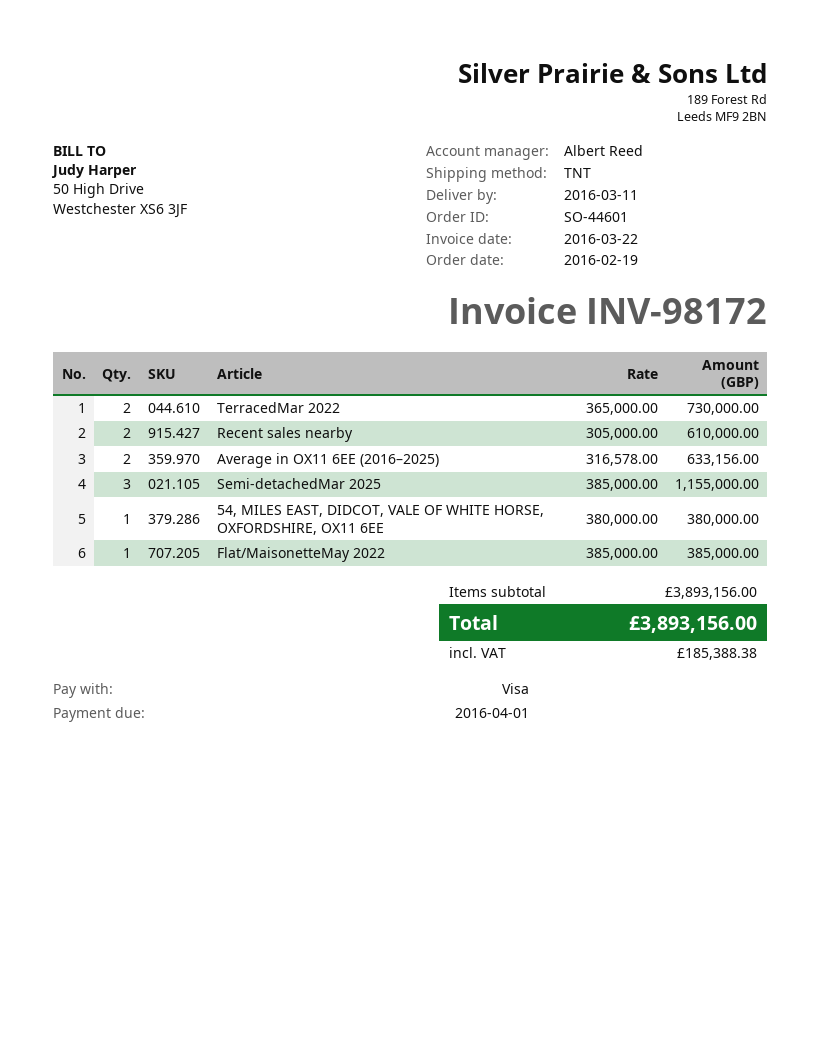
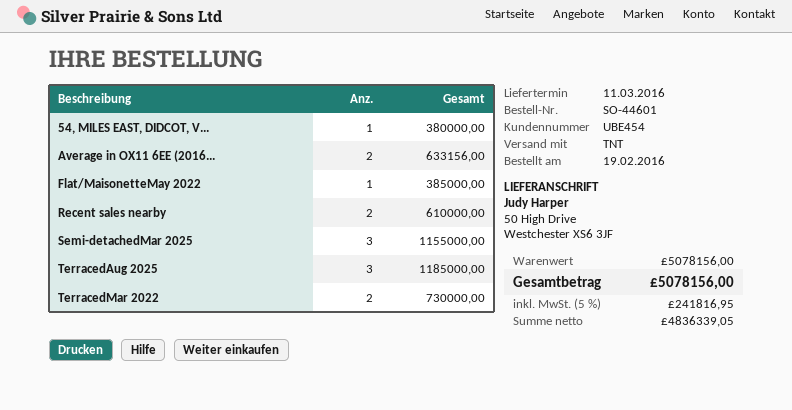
TerracedAug 2025: none -> 3 for 1185000.00
subtotal: 3893156.00 -> 5078156.00
tax: 185388.38 -> 241816.95
total: 3893156.00 -> 5078156.00

